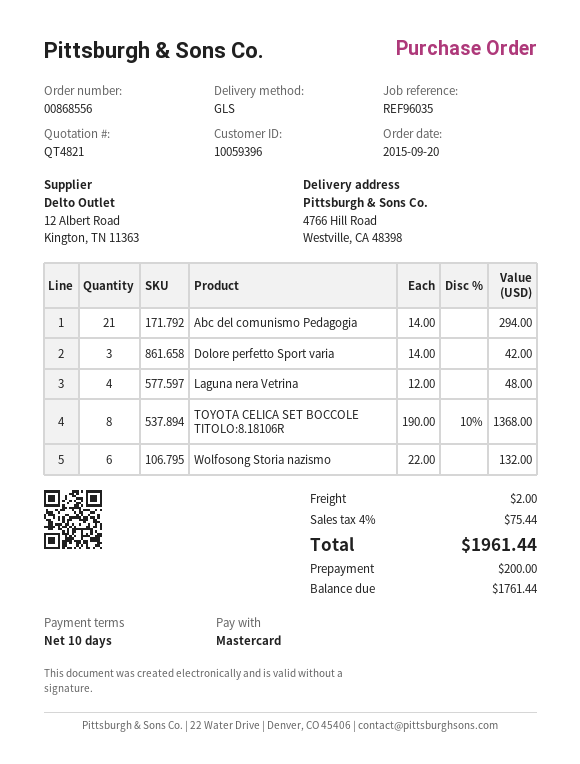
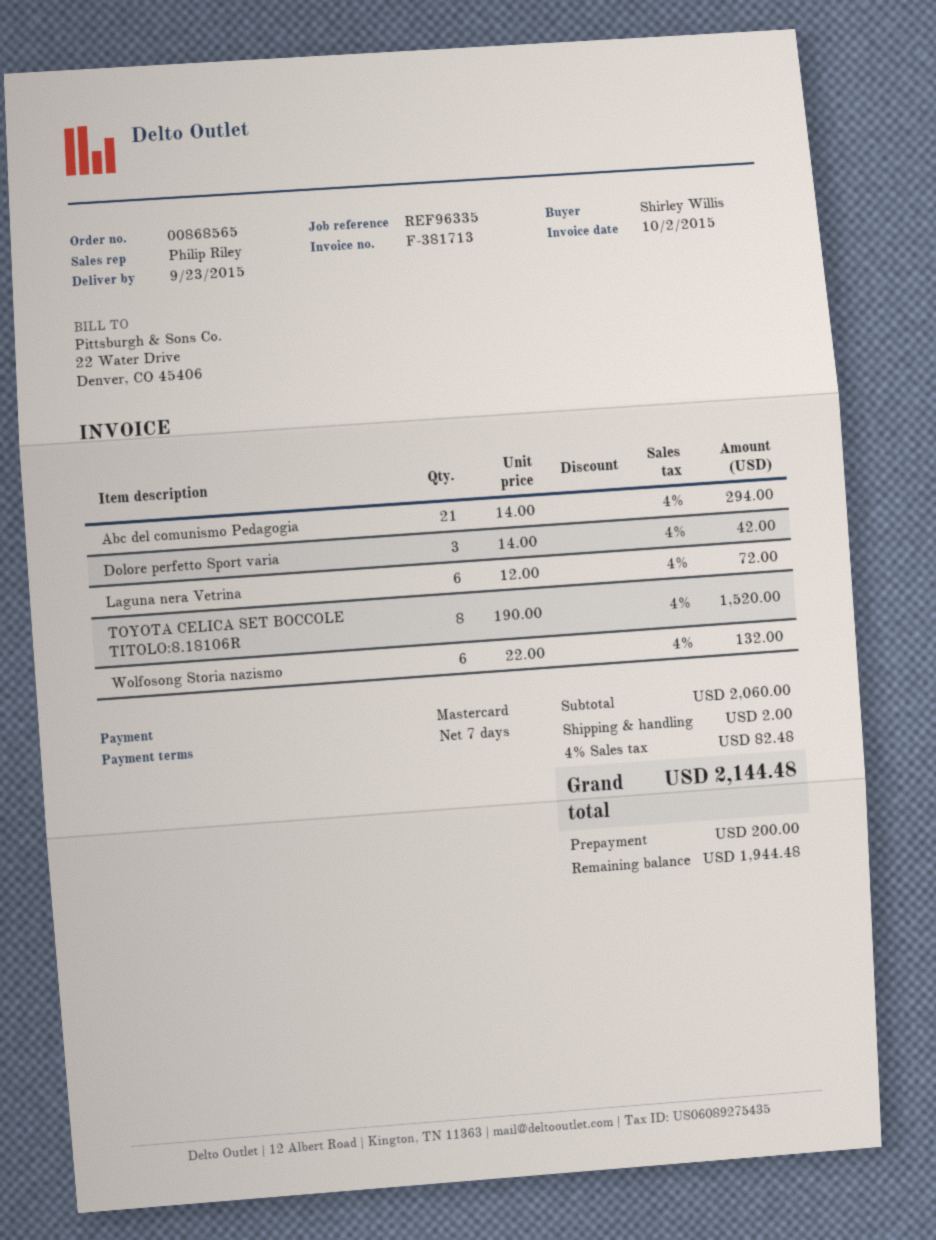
order number: 00868556 -> 00868565
payment terms: 10 days -> 7 days
reference: REF96035 -> REF96335
Laguna nera Vetrina: 4 x 12.00 = 48.00 -> 6 x 12.00 = 72.00
TOYOTA CELICA SET BOCCOLE TITOLO:8.18106R: 8 x 190.00 - 10% = 1368.00 -> 8 x 190.00 = 1520.00
tax: 4% = 75.44 -> 4% = 82.48
total: 1961.44 -> 2144.48
balance: 1761.44 -> 1944.48

